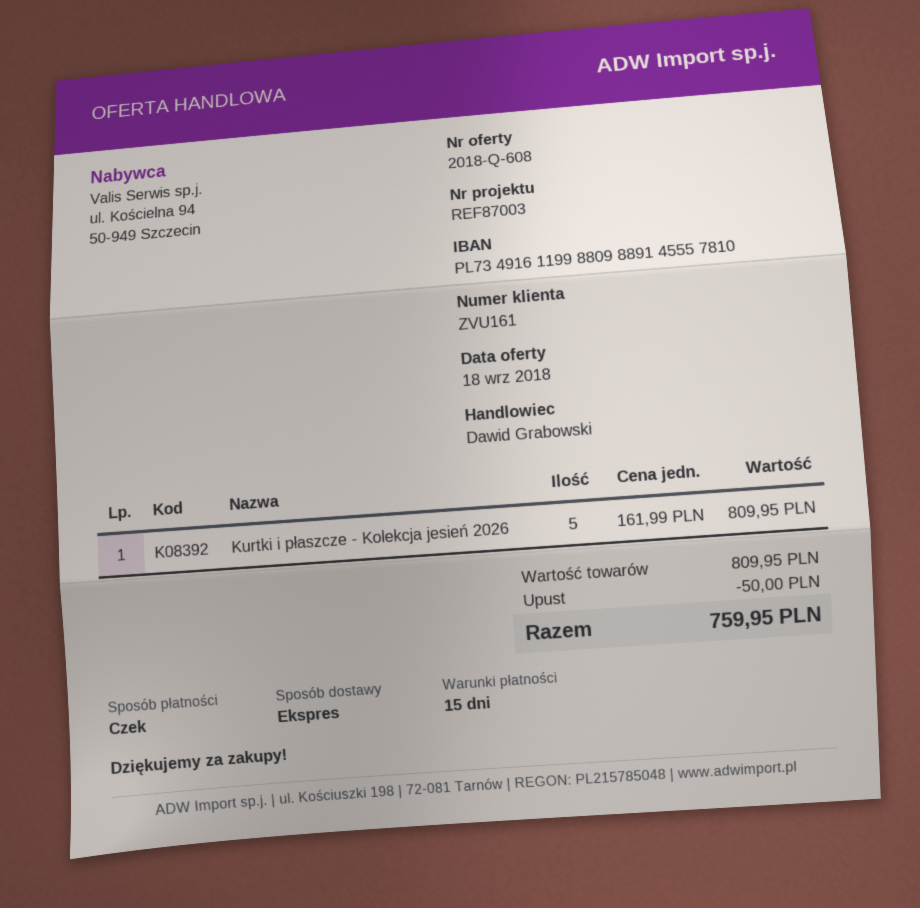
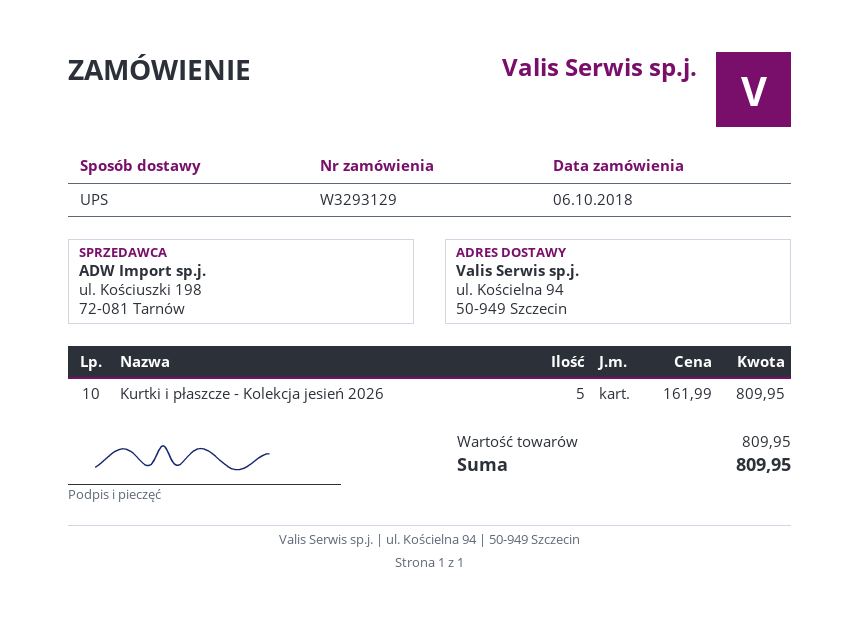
shipping method: express -> UPS
discount: 50.00 -> none
total: 759.95 -> 809.95

